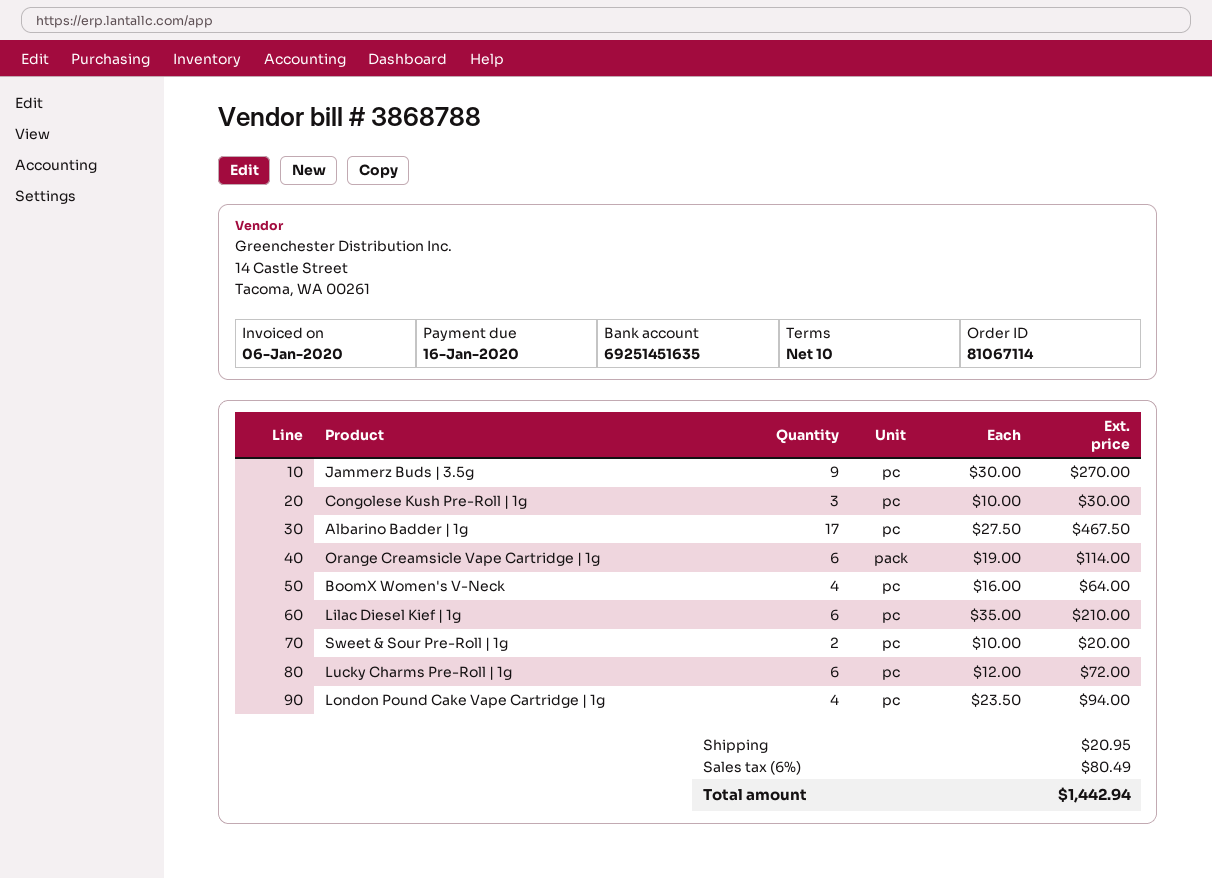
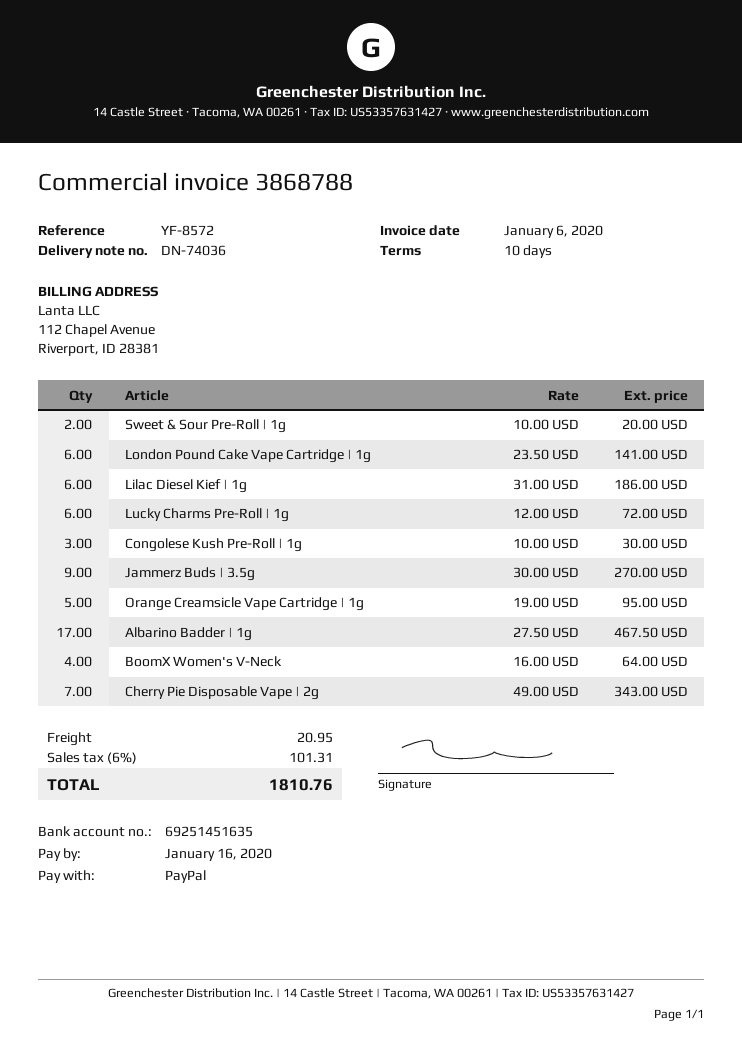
Orange Creamsicle Vape Cartridge | 1g: 6 x 19.00 = 114.00 -> 5 x 19.00 = 95.00
Lilac Diesel Kief | 1g: 6 x 35.00 = 210.00 -> 6 x 31.00 = 186.00
London Pound Cake Vape Cartridge | 1g: 4 x 23.50 = 94.00 -> 6 x 23.50 = 141.00
Cherry Pie Disposable Vape | 2g: none -> 7 x 49.00 = 343.00
tax: 6% = 80.49 -> 6% = 101.31
total: 1442.94 -> 1810.76

